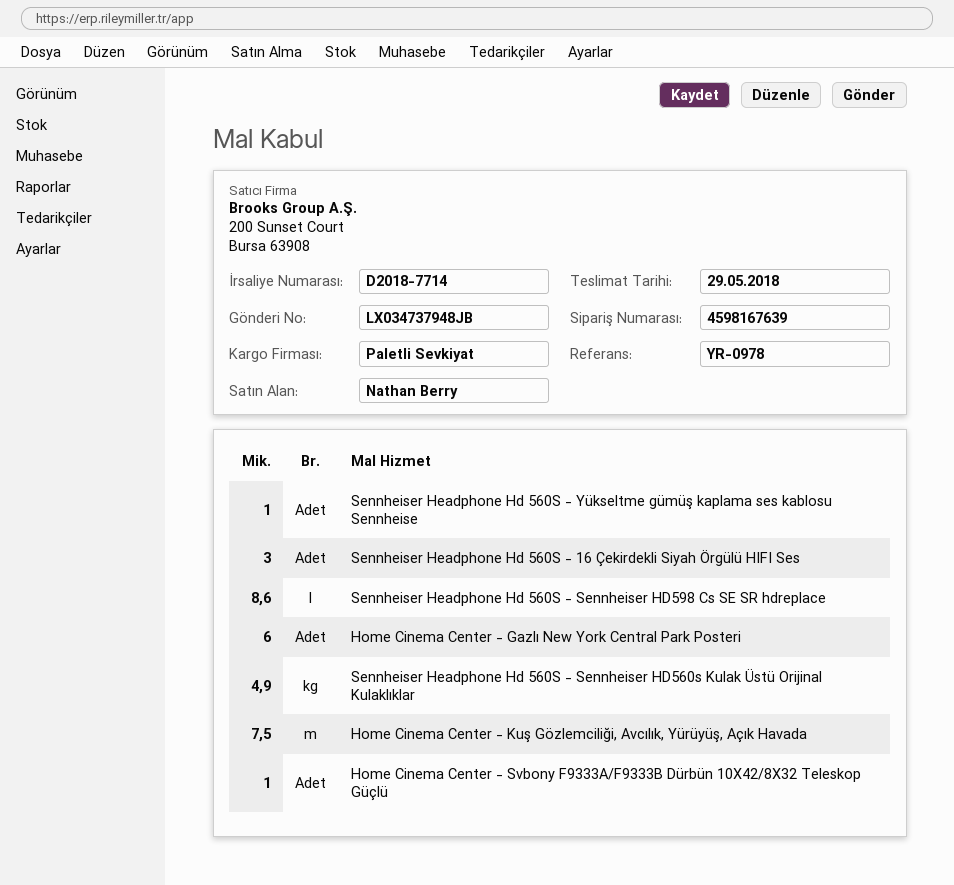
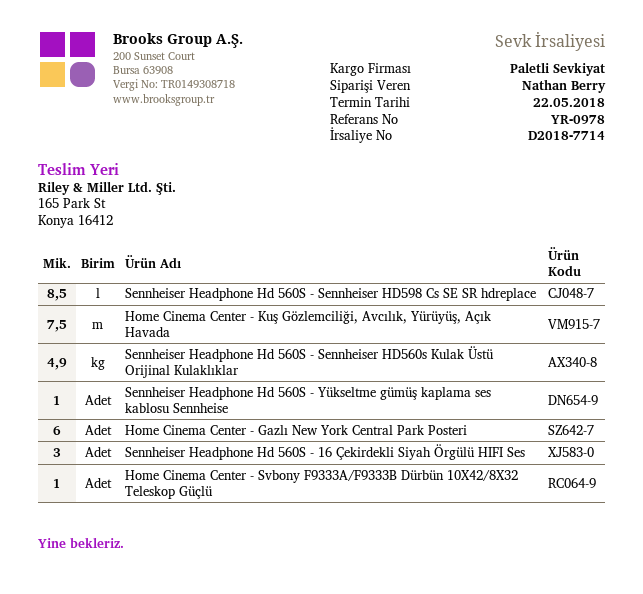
delivery date: 2018-05-29 -> 2018-05-22
Sennheiser Headphone Hd 560S - Sennheiser HD598 Cs SE SR hdreplace: 8.6 -> 8.5

